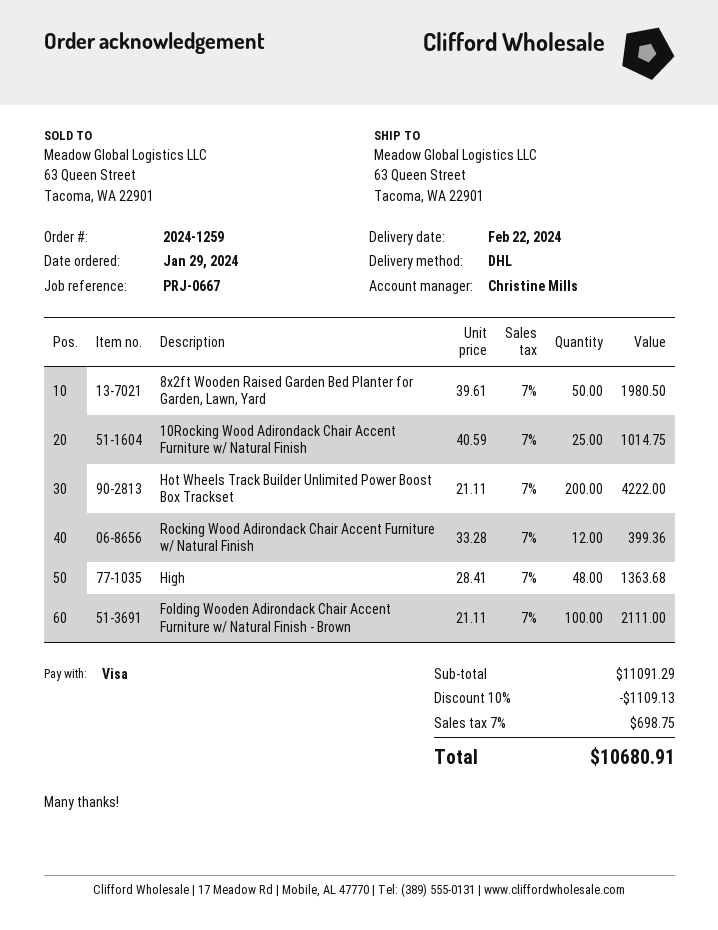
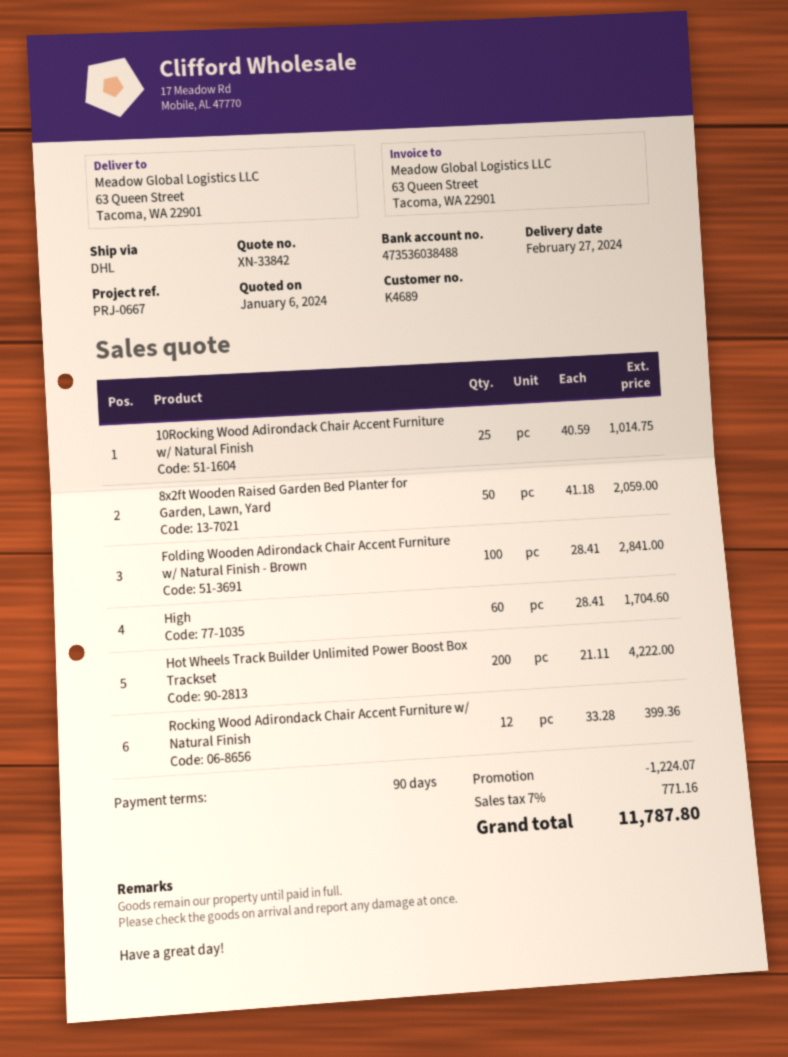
delivery date: 2024-02-22 -> 2024-02-27
8x2ft Wooden Raised Garden Bed Planter for Garden, Lawn, Yard: 50 x 39.61 = 1980.50 -> 50 x 41.18 = 2059.00
High: 48 x 28.41 = 1363.68 -> 60 x 28.41 = 1704.60
Folding Wooden Adirondack Chair Accent Furniture w/ Natural Finish - Brown: 100 x 21.11 = 2111.00 -> 100 x 28.41 = 2841.00
discount: 1109.13 -> 1224.07
tax: 7% = 698.75 -> 7% = 771.16
total: 10680.91 -> 11787.80

